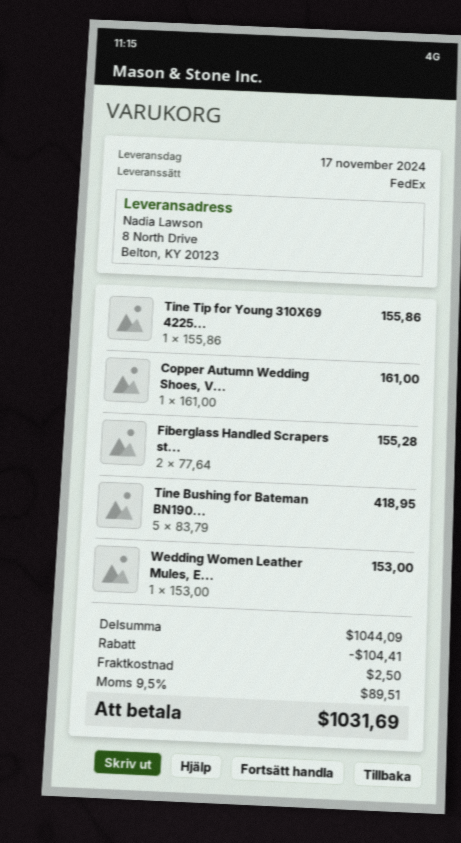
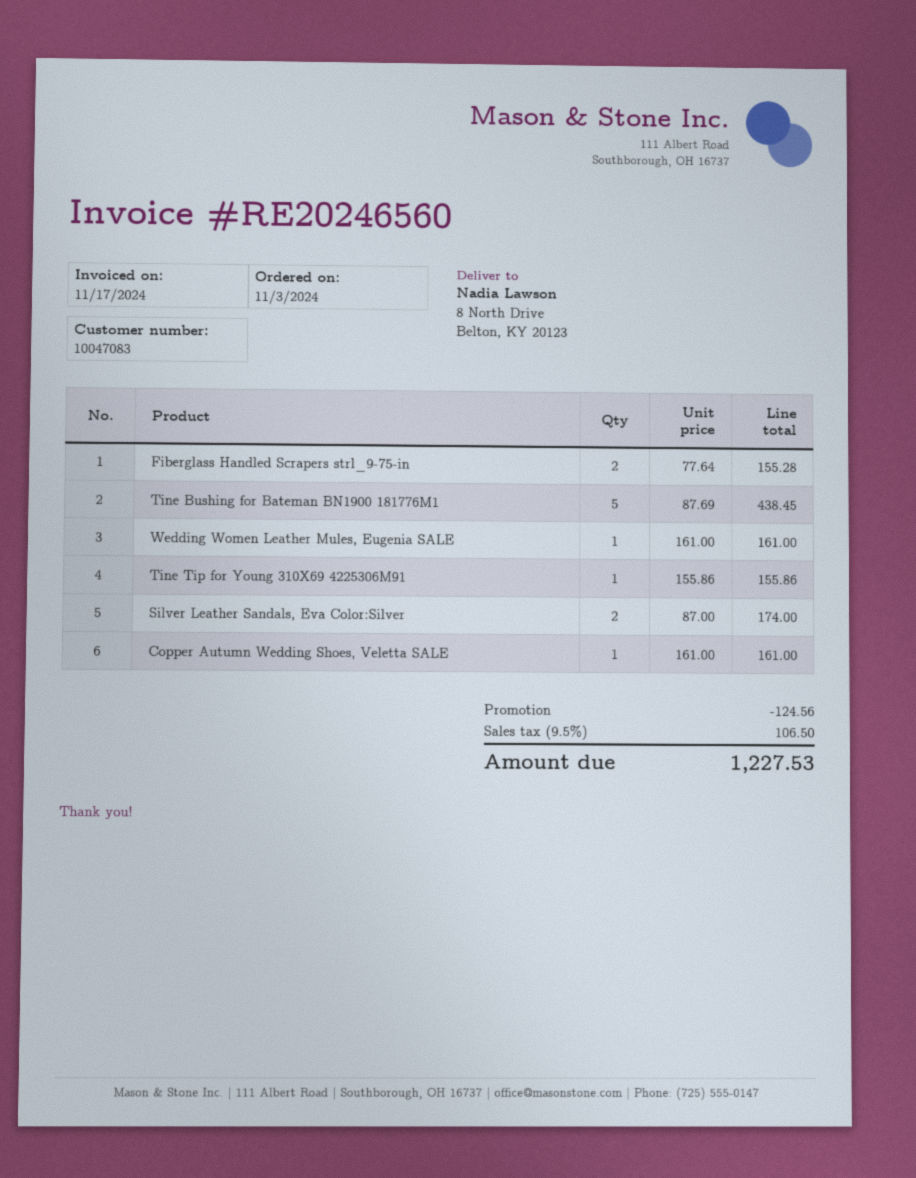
Tine Bushing for Bateman BN190...: 5 x 83.79 = 418.95 -> 5 x 87.69 = 438.45
Wedding Women Leather Mules, E...: 1 x 153.00 = 153.00 -> 1 x 161.00 = 161.00
Silver Leather Sandals, Eva Color:Silver: none -> 2 x 87.00 = 174.00
discount: 104.41 -> 124.56
shipping: 2.50 -> none
tax: 9.5% = 89.51 -> 9.5% = 106.50
total: 1031.69 -> 1227.53

